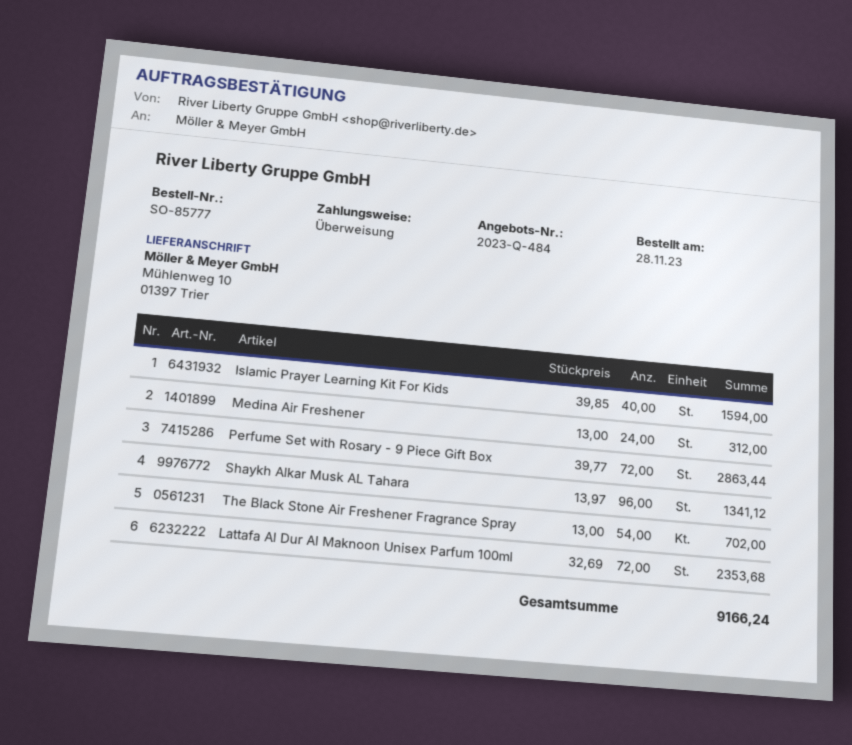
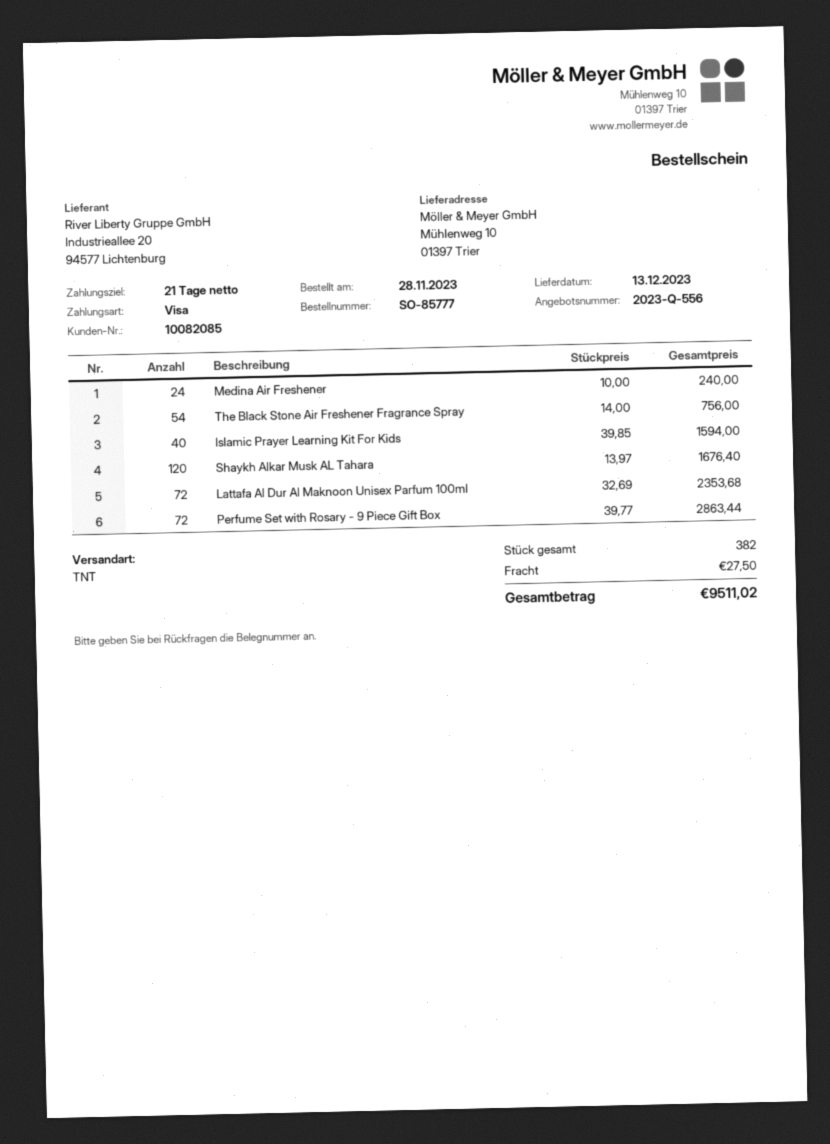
quote number: 2023-Q-484 -> 2023-Q-556
payment method: bank transfer -> Visa
Medina Air Freshener: 24 x 13.00 = 312.00 -> 24 x 10.00 = 240.00
Shaykh Alkar Musk AL Tahara: 96 x 13.97 = 1341.12 -> 120 x 13.97 = 1676.40
The Black Stone Air Freshener Fragrance Spray: 54 x 13.00 = 702.00 -> 54 x 14.00 = 756.00
shipping: none -> 27.50
total: 9166.24 -> 9511.02

